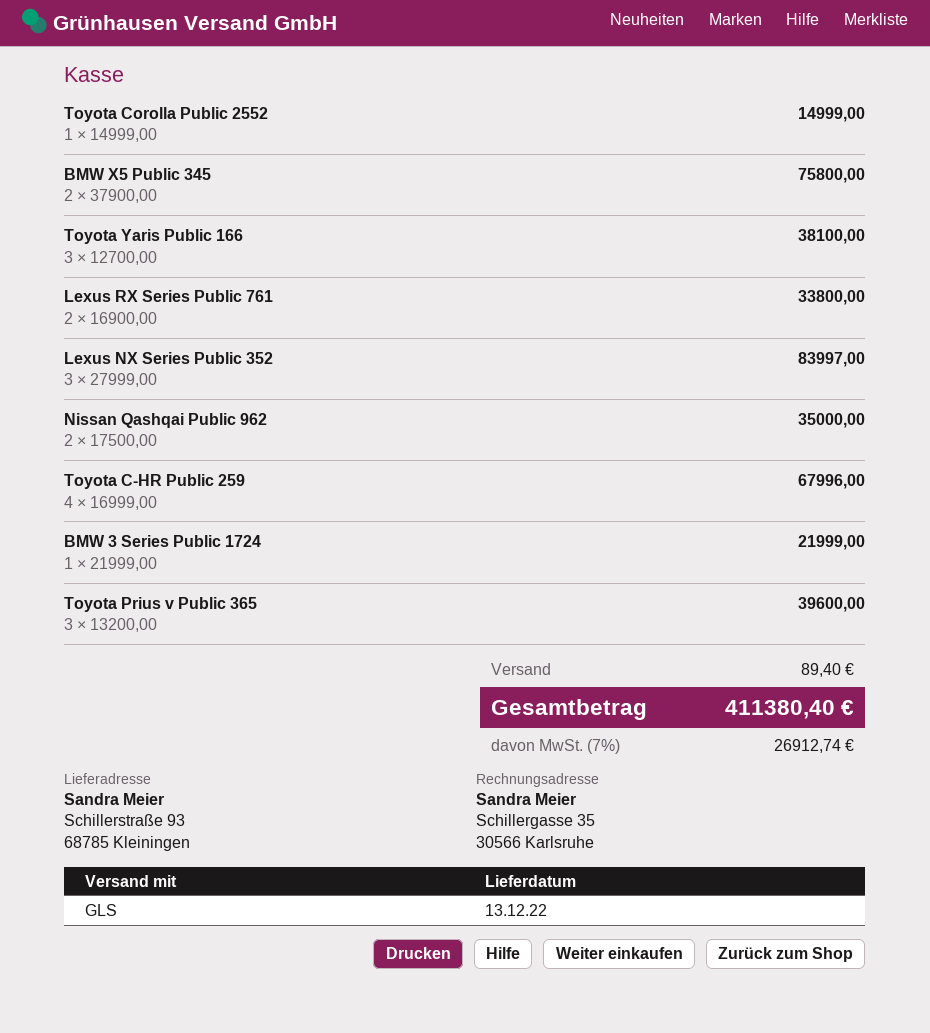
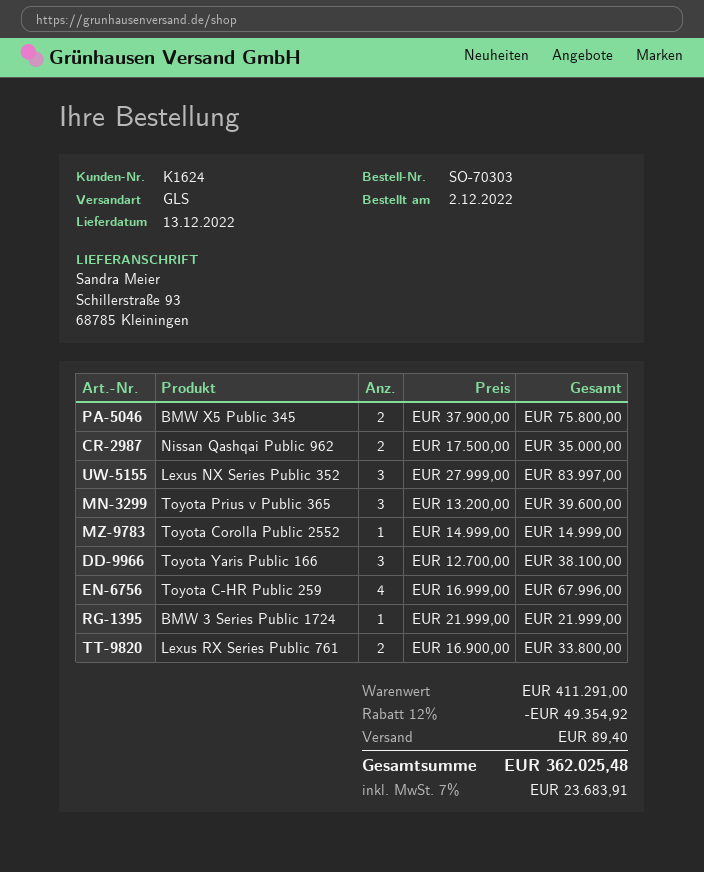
discount: none -> 12% = 49354.92
tax: 7% = 26912.74 -> 7% = 23683.91
total: 411380.40 -> 362025.48

